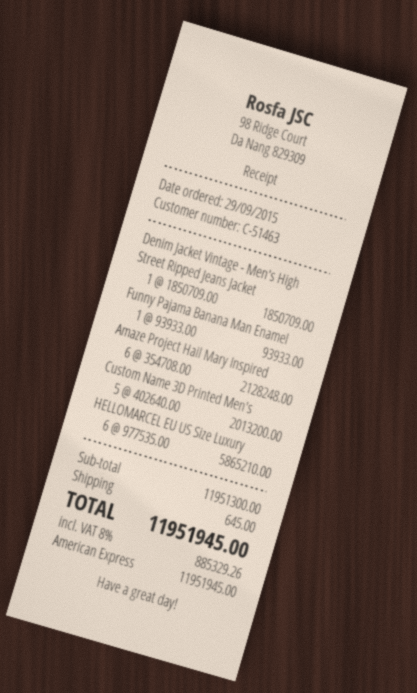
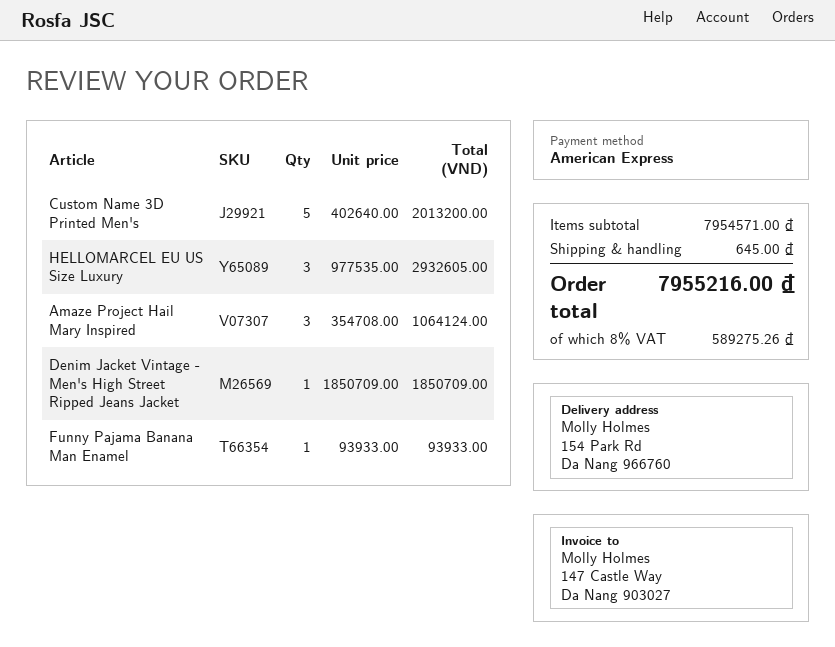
Amaze Project Hail Mary Inspired: 6 x 354708.00 = 2128248.00 -> 3 x 354708.00 = 1064124.00
HELLOMARCEL EU US Size Luxury: 6 x 977535.00 = 5865210.00 -> 3 x 977535.00 = 2932605.00
subtotal: 11951300.00 -> 7954571.00
tax: 8% = 885329.26 -> 8% = 589275.26
total: 11951945.00 -> 7955216.00

